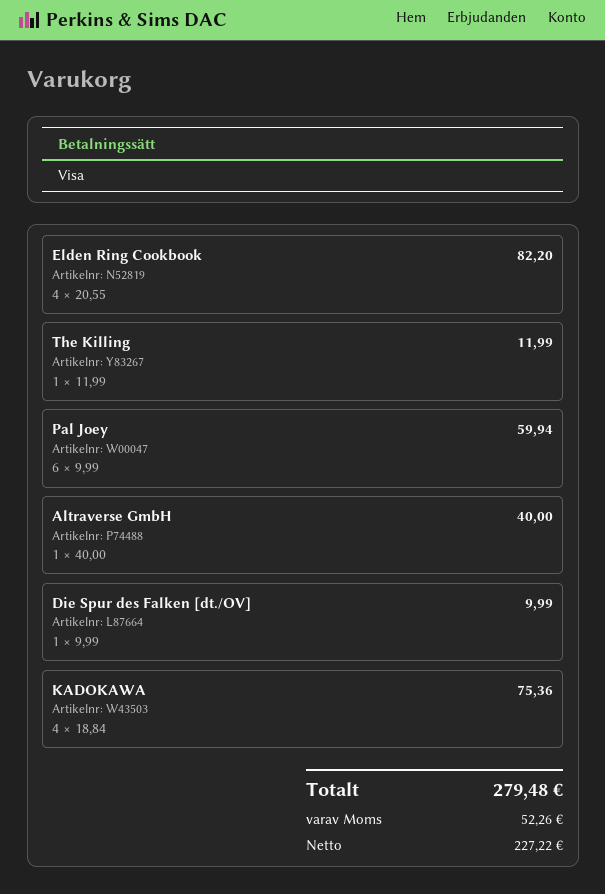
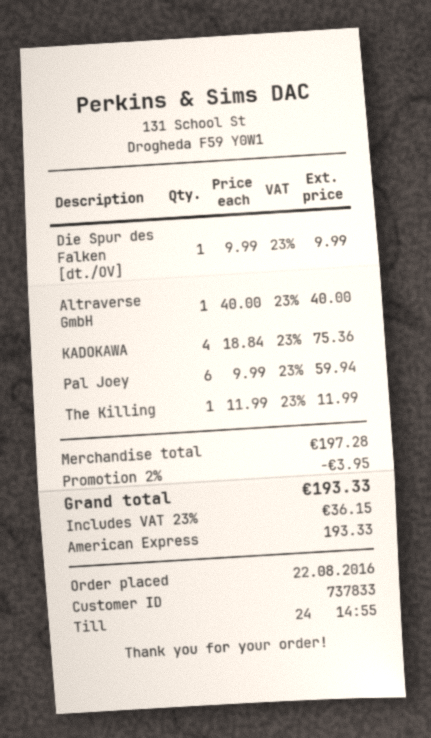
payment method: Visa -> American Express
Elden Ring Cookbook: 4 x 20.55 = 82.20 -> none
discount: none -> 2% = 3.95
tax: 52.26 -> 36.15
total: 279.48 -> 193.33

